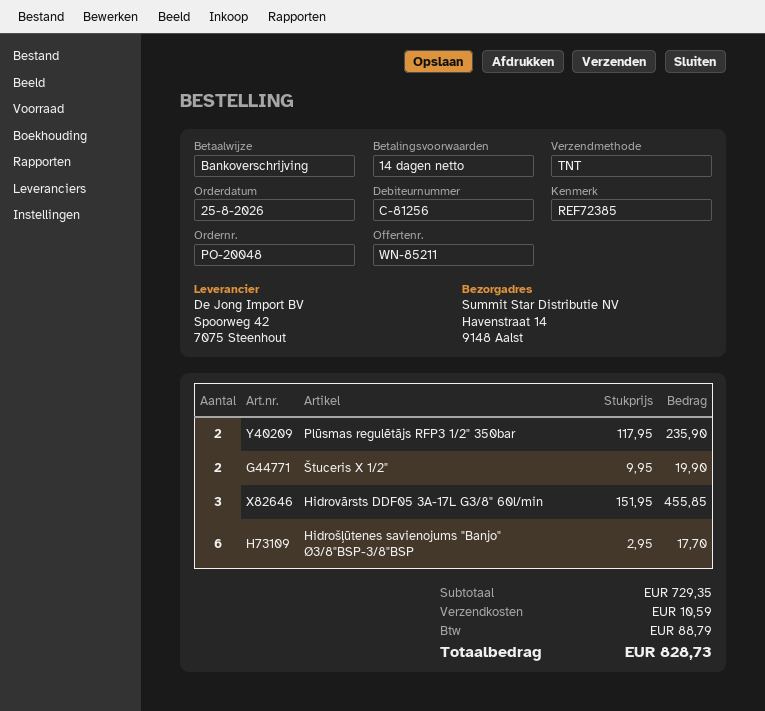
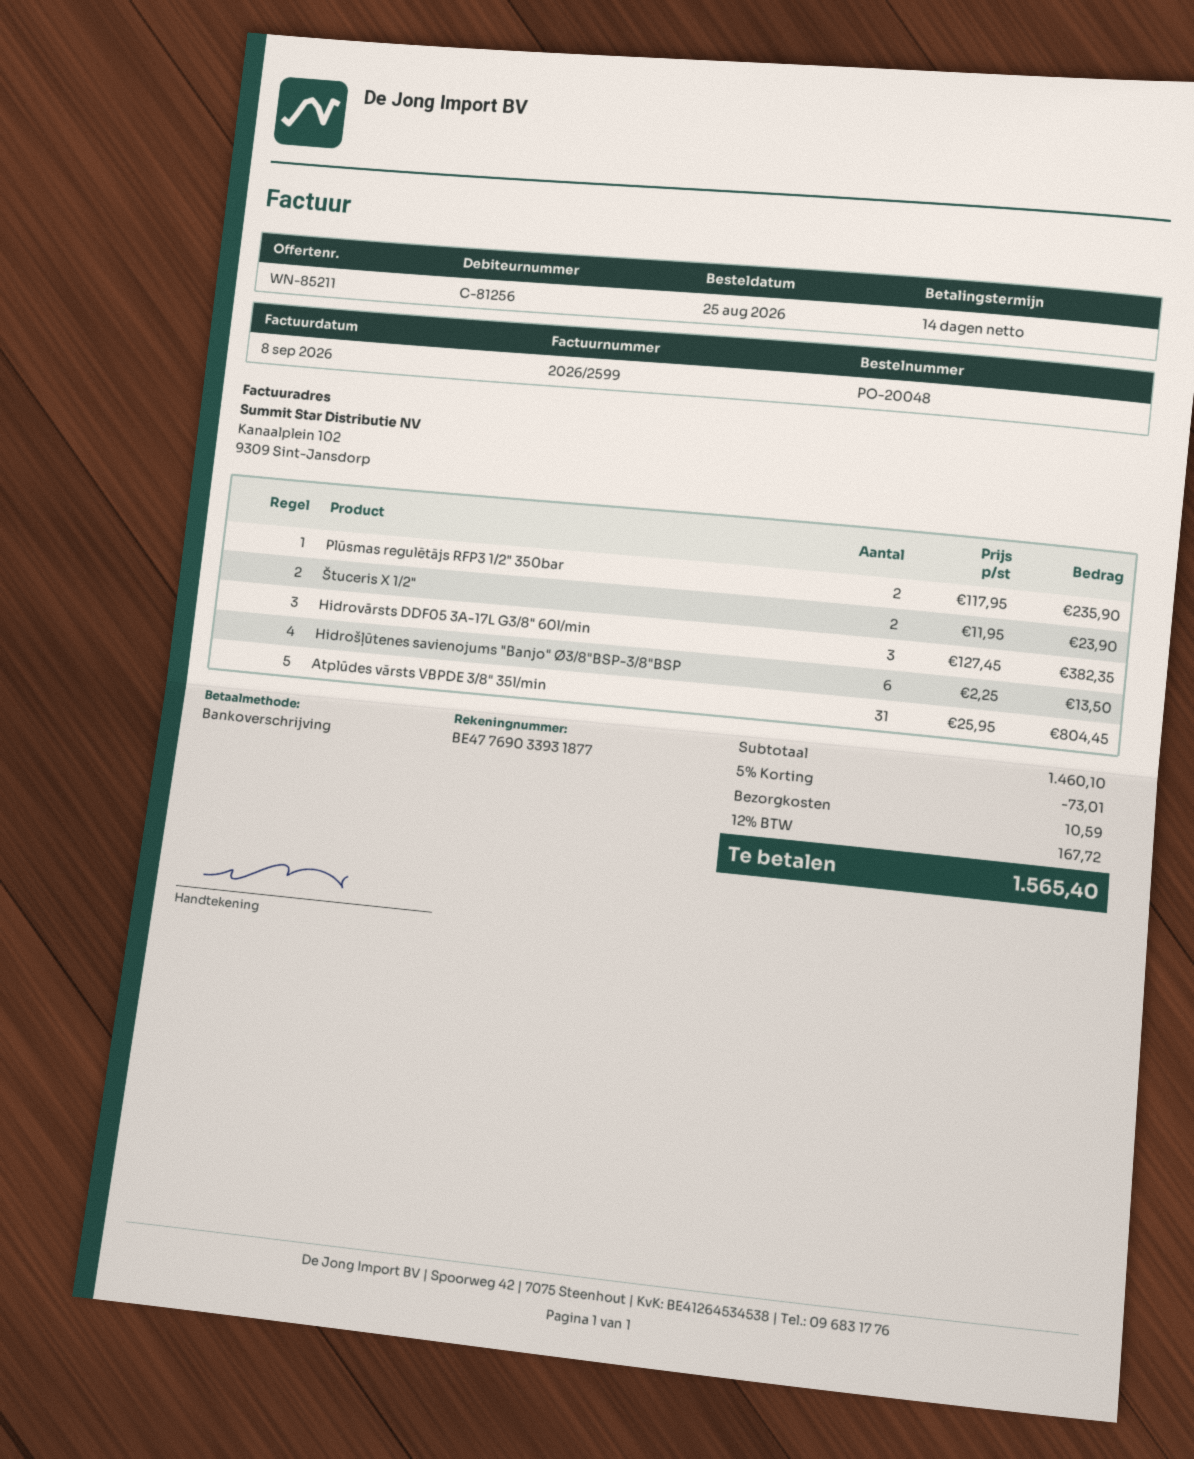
Štuceris X 1/2": 2 x 9.95 = 19.90 -> 2 x 11.95 = 23.90
Hidrovārsts DDF05 3A-17L G3/8" 60l/min: 3 x 151.95 = 455.85 -> 3 x 127.45 = 382.35
Hidrošļūtenes savienojums "Banjo" Ø3/8"BSP-3/8"BSP: 6 x 2.95 = 17.70 -> 6 x 2.25 = 13.50
Atplūdes vārsts VBPDE 3/8" 35l/min: none -> 31 x 25.95 = 804.45
subtotal: 729.35 -> 1460.10
discount: none -> 5% = 73.01
tax: 88.79 -> 167.72
total: 828.73 -> 1565.40

